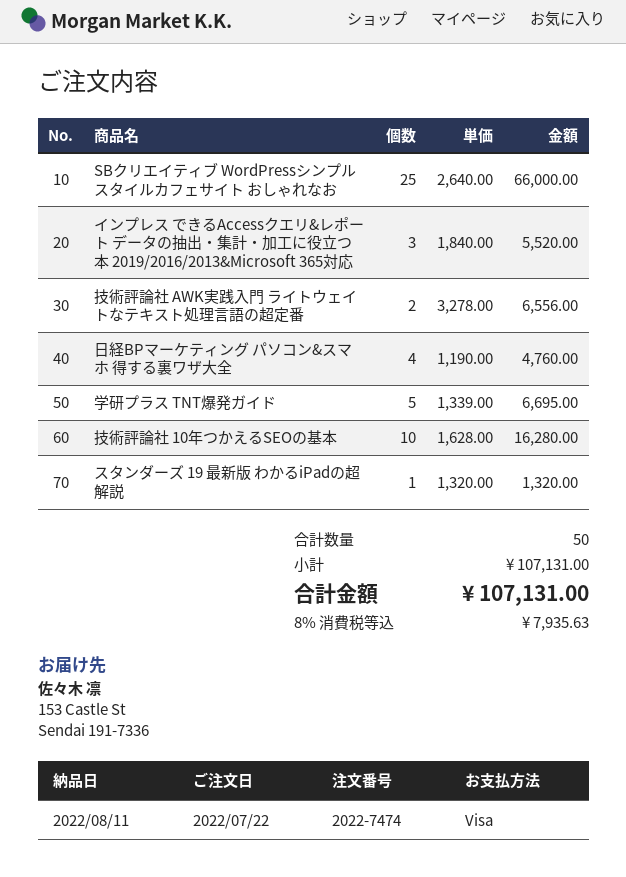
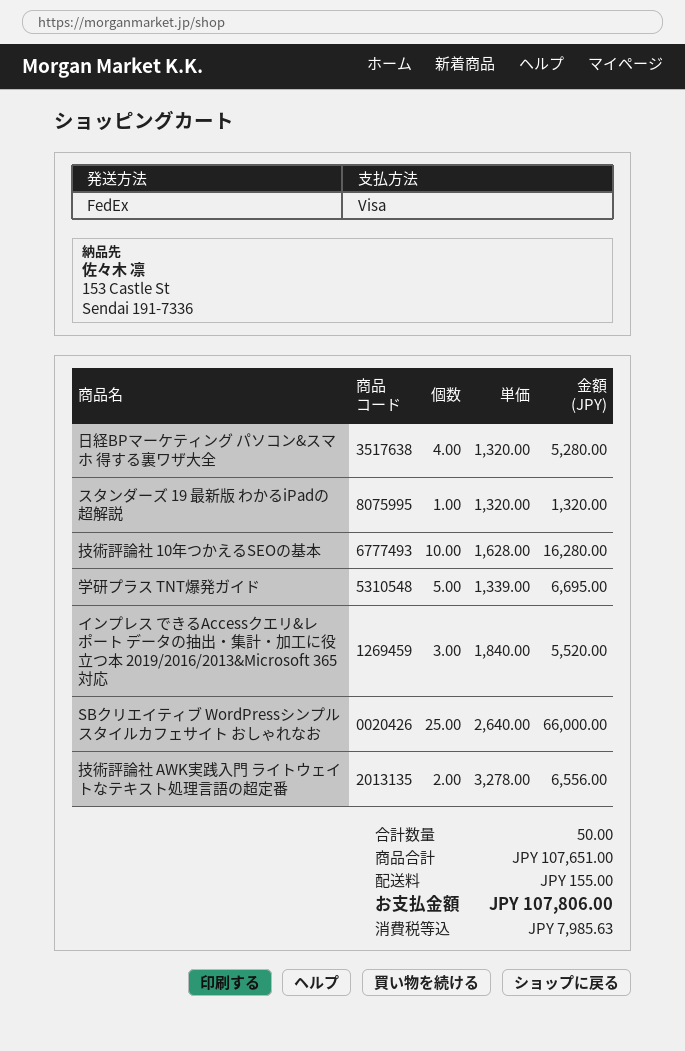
日経BPマーケティング パソコン&スマホ 得する裏ワザ大全: 4 x 1190.00 = 4760.00 -> 4 x 1320.00 = 5280.00
subtotal: 107131.00 -> 107651.00
shipping: none -> 155.00
tax: 7935.63 -> 7985.63
total: 107131.00 -> 107806.00

